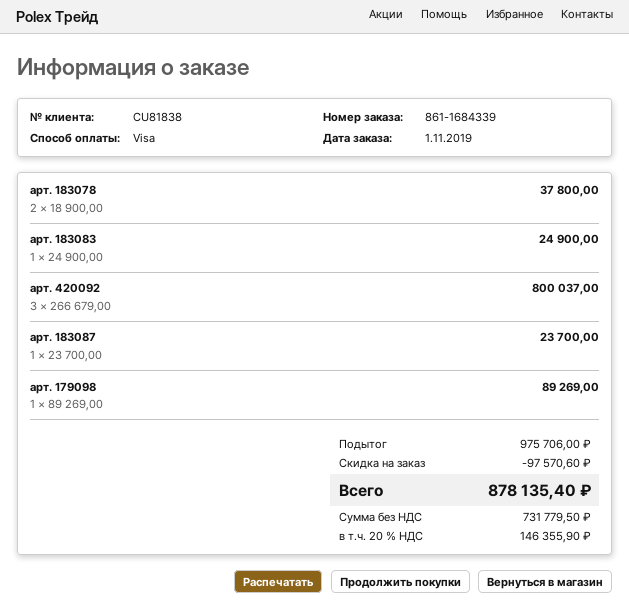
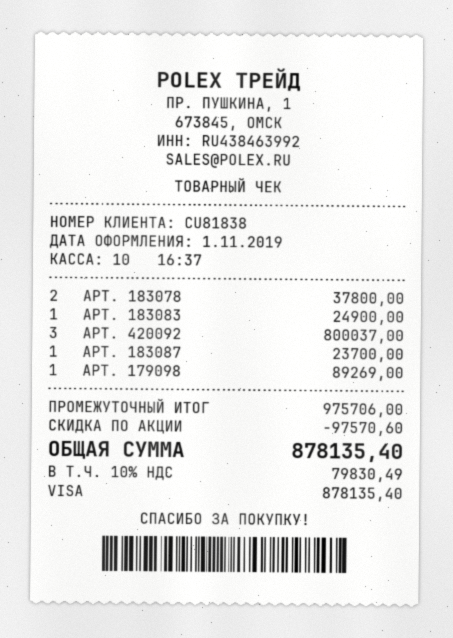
tax: 20% = 146355.90 -> 10% = 79830.49

